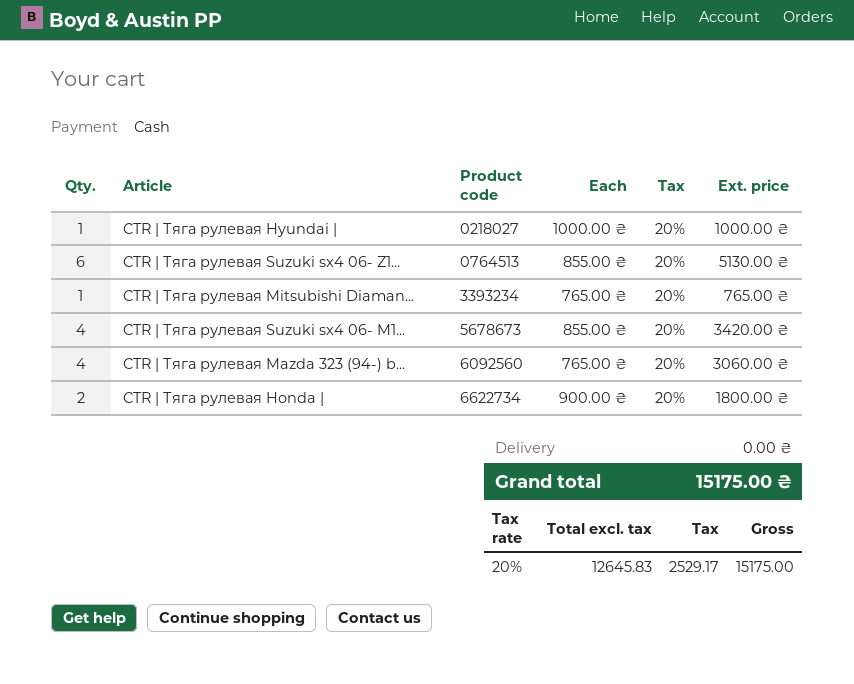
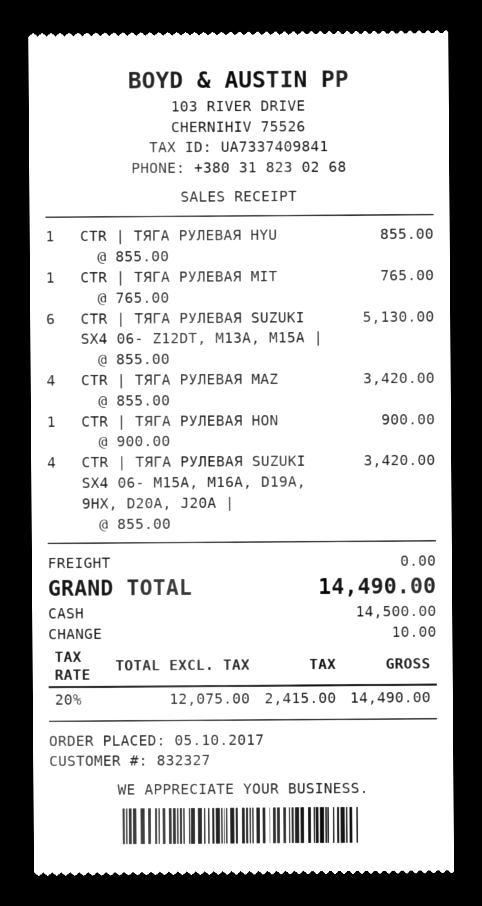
CTR | Тяга рулевая Hyundai |: 1 x 1000.00 = 1000.00 -> 1 x 855.00 = 855.00
CTR | Тяга рулевая Mazda 323 (94-) b...: 4 x 765.00 = 3060.00 -> 4 x 855.00 = 3420.00
CTR | Тяга рулевая Honda |: 2 x 900.00 = 1800.00 -> 1 x 900.00 = 900.00
net: 12645.83 -> 12075.00
tax: 20% = 2529.17 -> 20% = 2415.00
total: 15175.00 -> 14490.00

